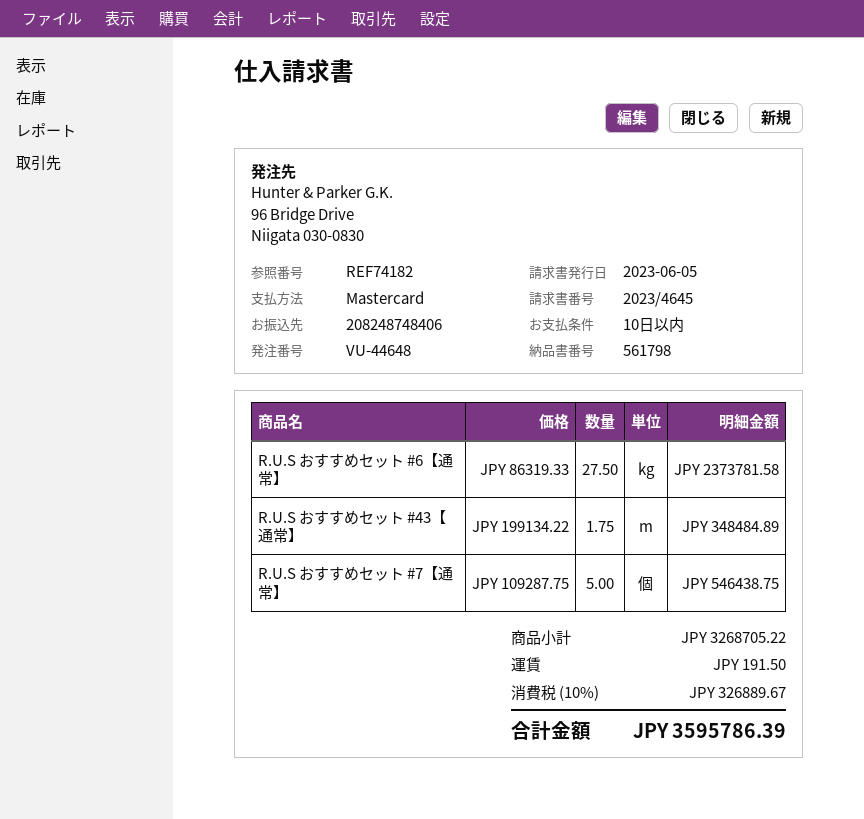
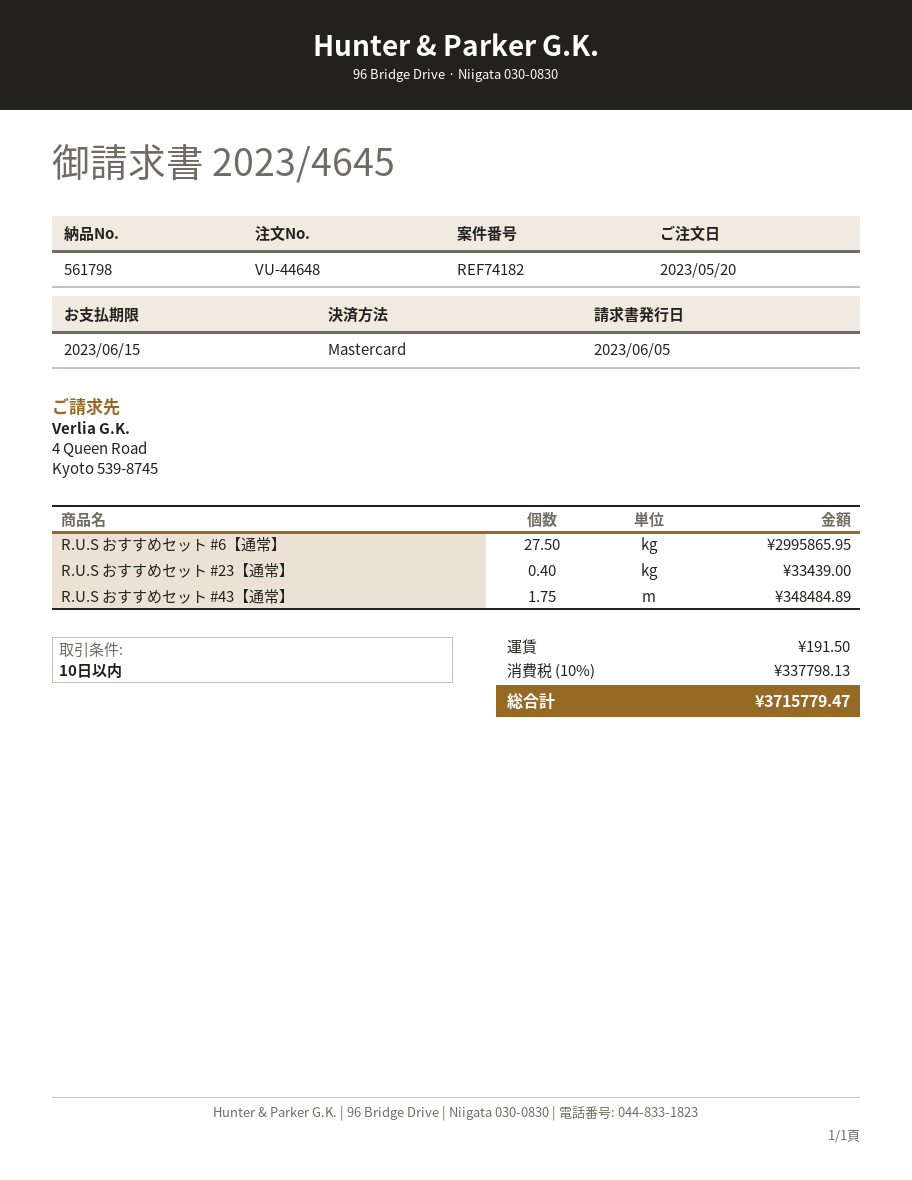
R.U.S おすすめセット #6【通常】: 27.5 for 2373781.58 -> 27.5 for 2995865.95
R.U.S おすすめセット #7【通常】: 5 for 546438.75 -> none
R.U.S おすすめセット #23【通常】: none -> 0.4 for 33439.00
tax: 10% = 326889.67 -> 10% = 337798.13
total: 3595786.39 -> 3715779.47

